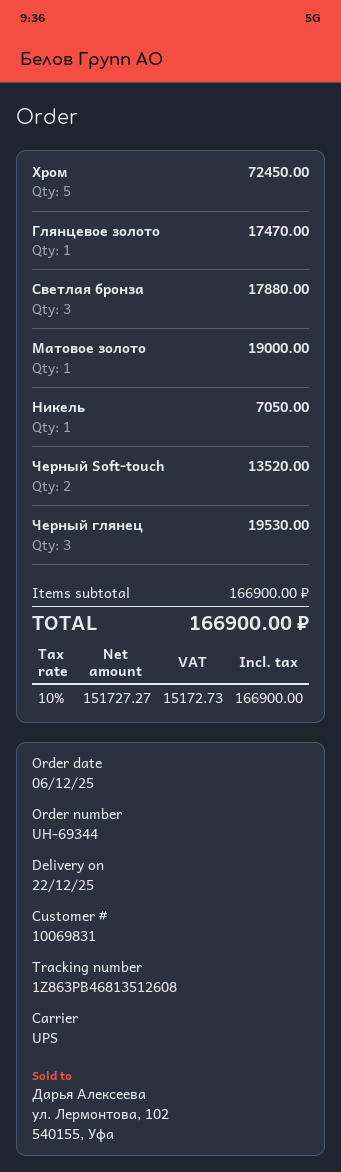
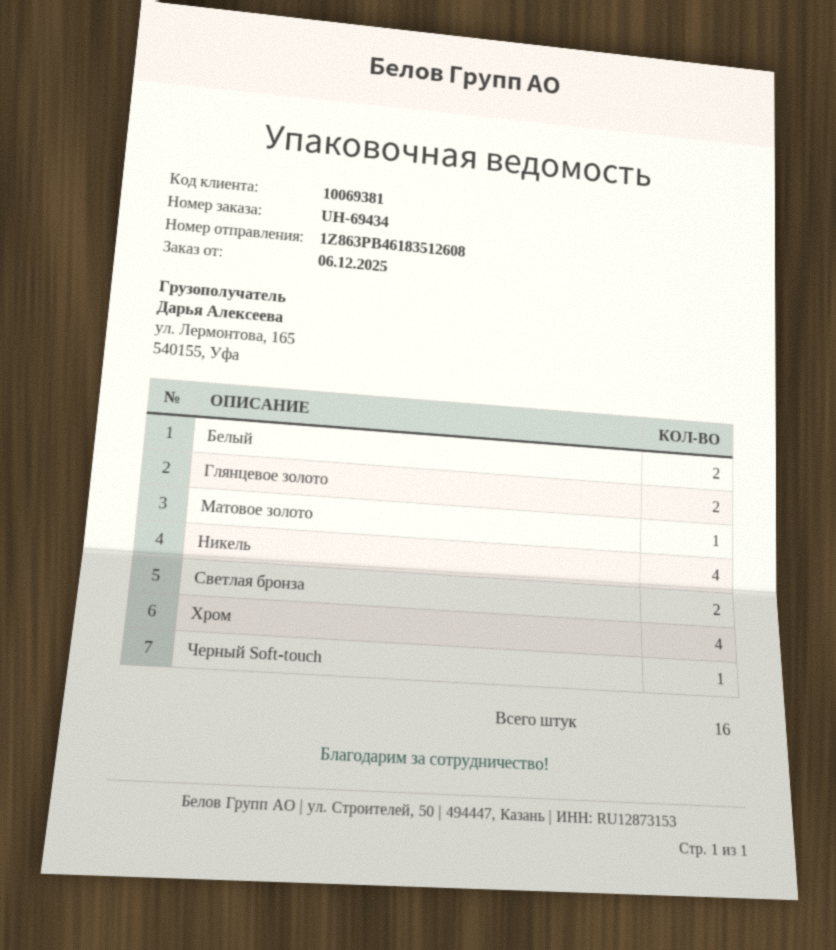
order number: UH-69344 -> UH-69434
customer number: 10069831 -> 10069381
tracking number: 1Z863PB46813512608 -> 1Z863PB46183512608
Хром: 5 -> 4
Глянцевое золото: 1 -> 2
Светлая бронза: 3 -> 2
Никель: 1 -> 4
Черный Soft-touch: 2 -> 1
Черный глянец: 3 -> none
Белый: none -> 2

